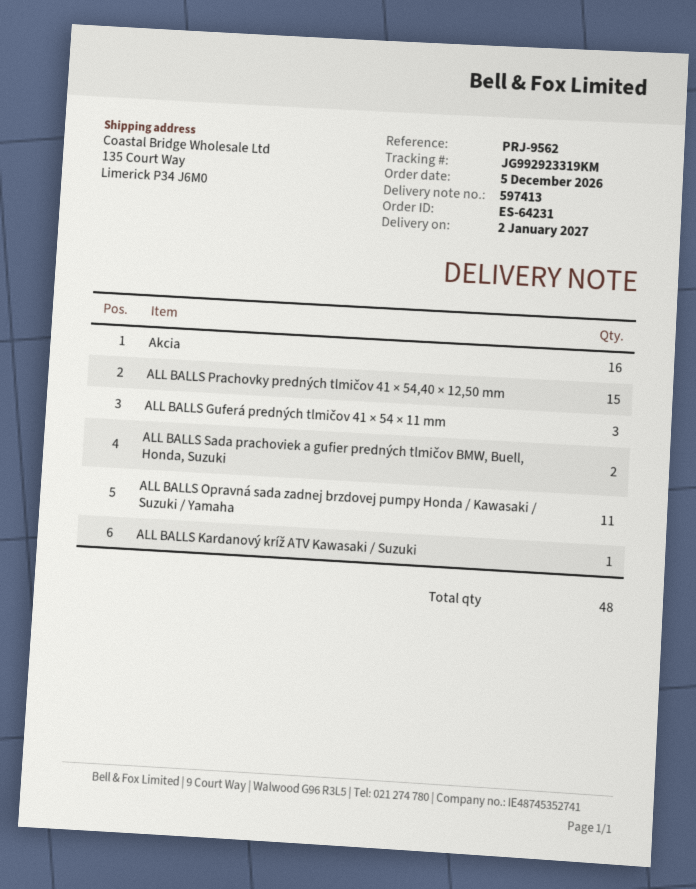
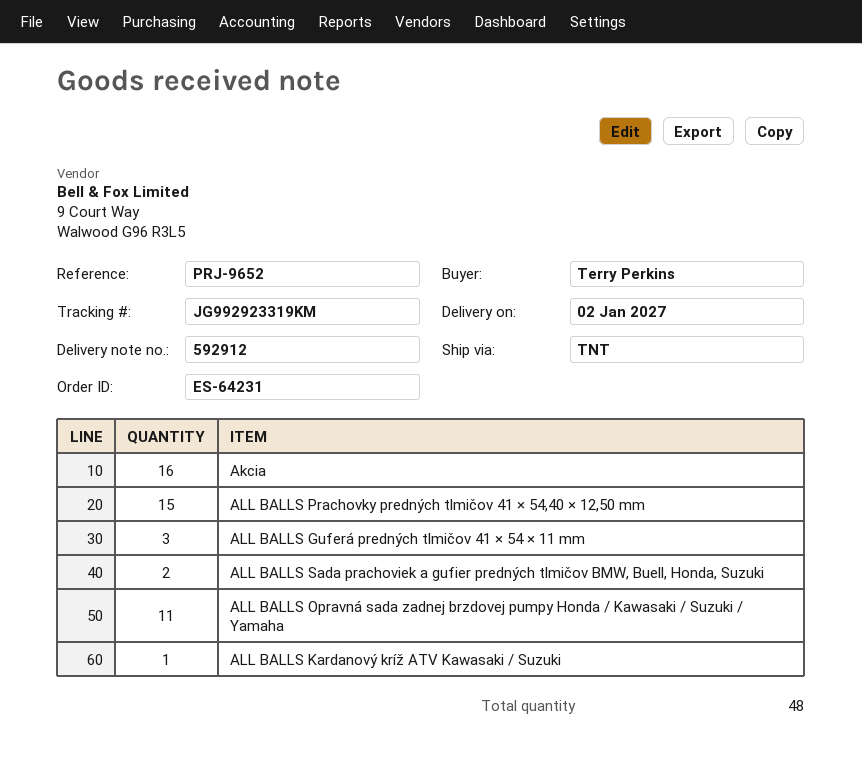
delivery note number: 597413 -> 592912
reference: PRJ-9562 -> PRJ-9652

